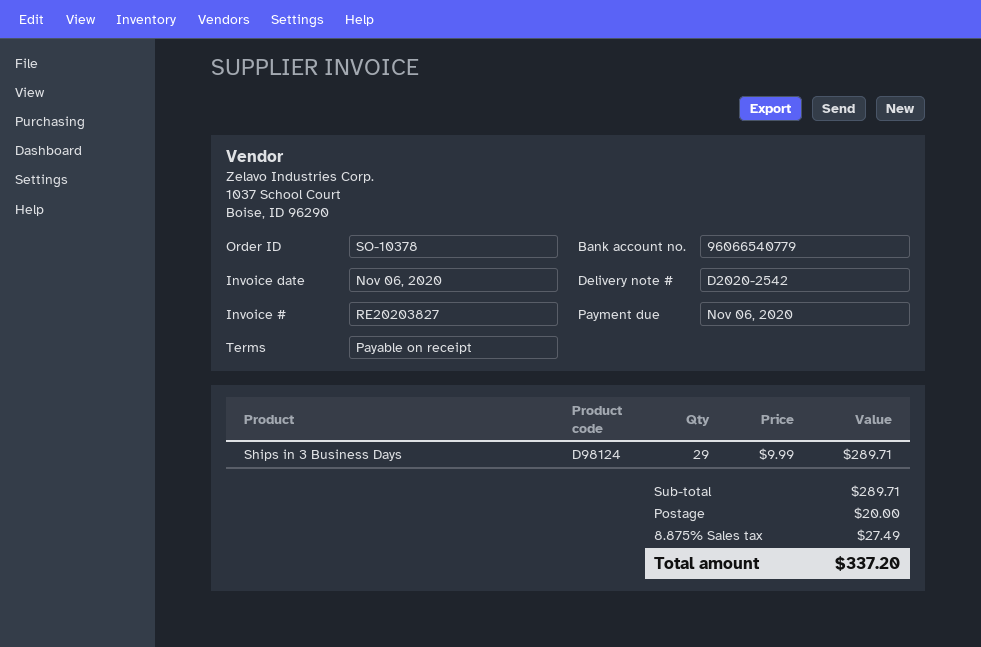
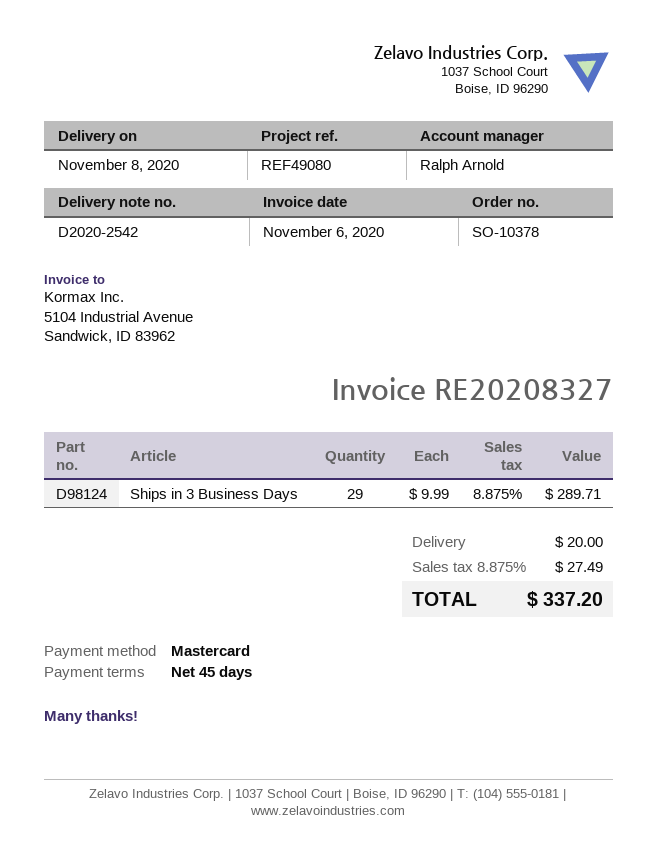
invoice number: RE20203827 -> RE20208327
payment terms: on receipt -> 45 days

